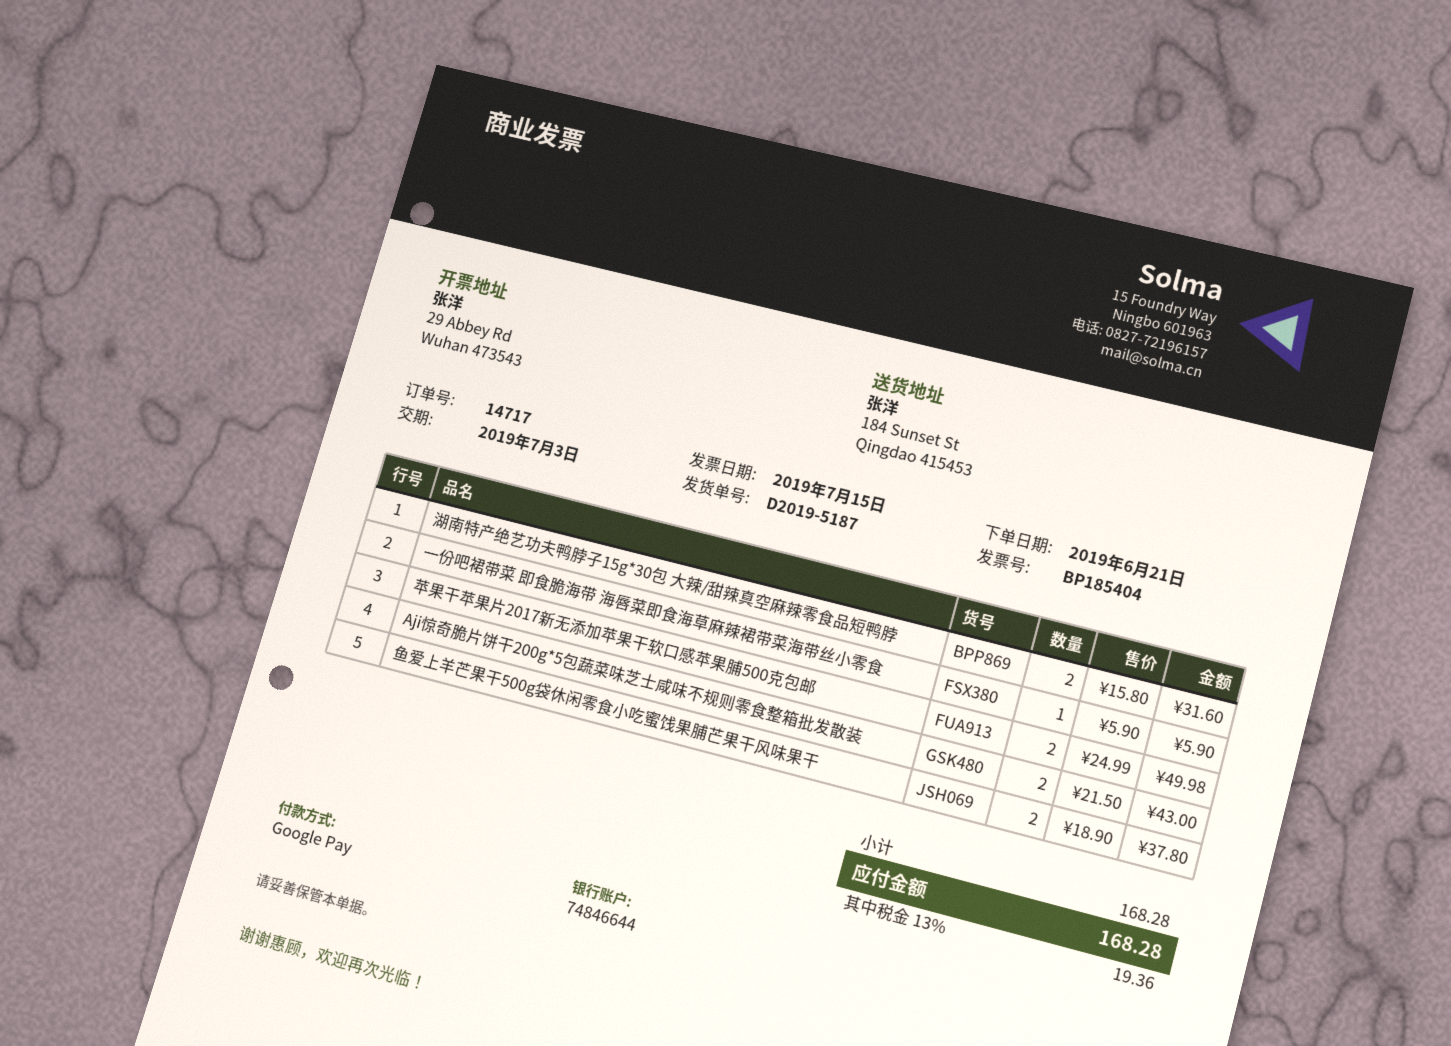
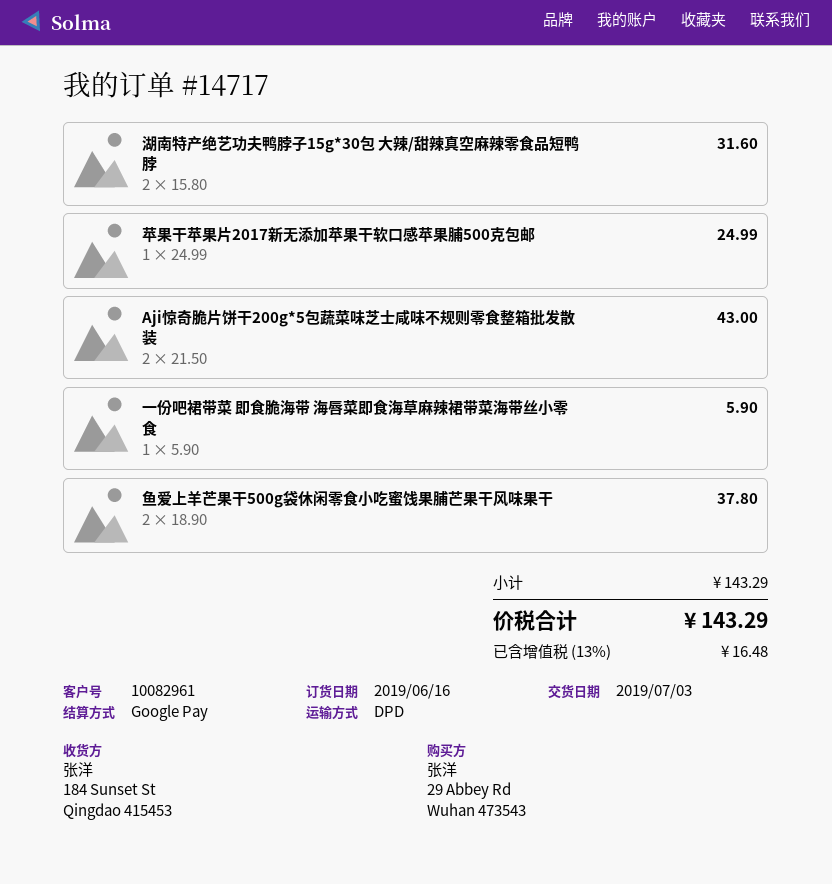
order date: 2019-06-21 -> 2019-06-16
苹果干苹果片2017新无添加苹果干软口感苹果脯500克包邮: 2 x 24.99 = 49.98 -> 1 x 24.99 = 24.99
subtotal: 168.28 -> 143.29
tax: 13% = 19.36 -> 13% = 16.48
total: 168.28 -> 143.29

